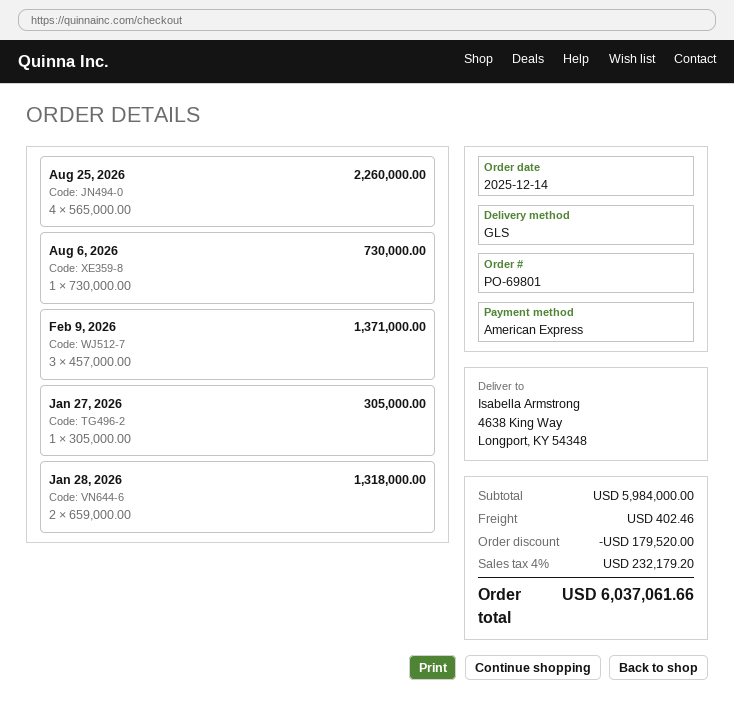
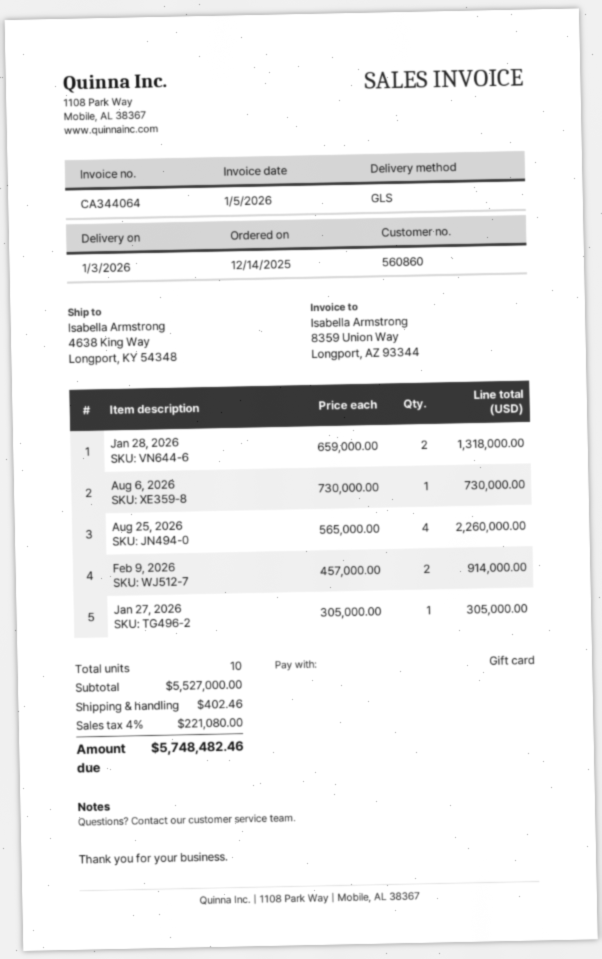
payment method: American Express -> gift card
Feb 9, 2026: 3 x 457000.00 = 1371000.00 -> 2 x 457000.00 = 914000.00
subtotal: 5984000.00 -> 5527000.00
discount: 179520.00 -> none
tax: 4% = 232179.20 -> 4% = 221080.00
total: 6037061.66 -> 5748482.46

